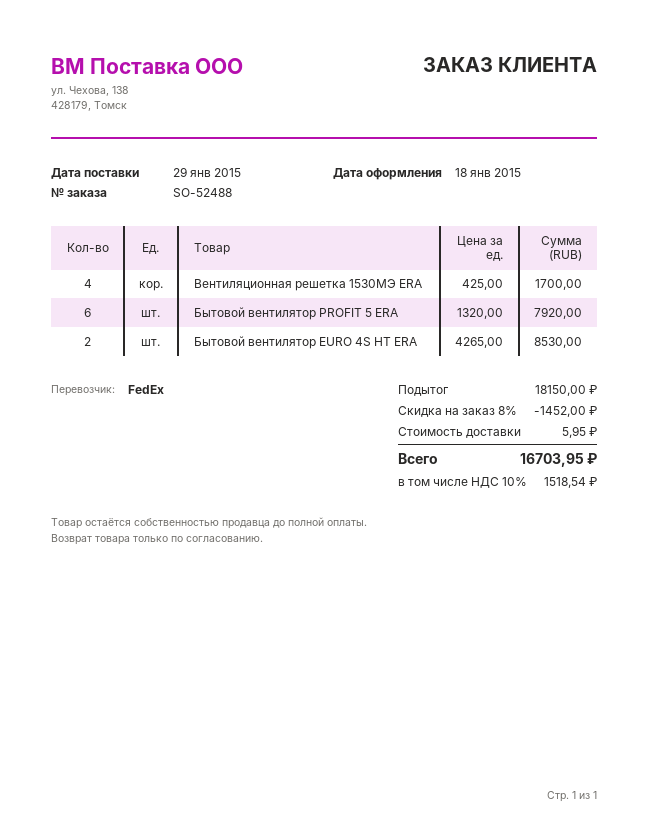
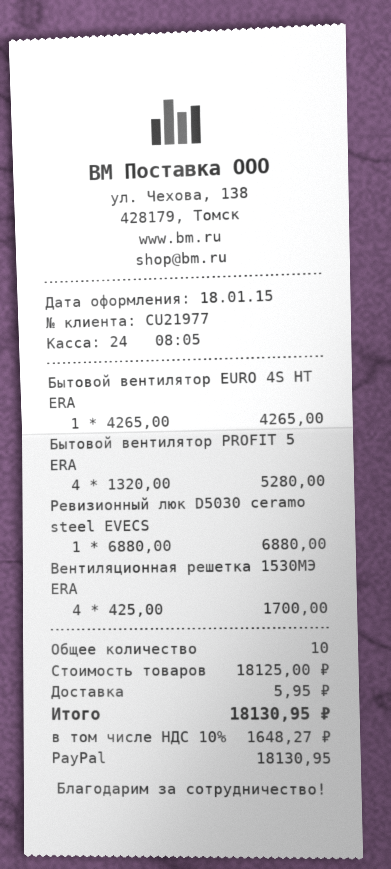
Бытовой вентилятор PROFIT 5 ERA: 6 x 1320.00 = 7920.00 -> 4 x 1320.00 = 5280.00
Бытовой вентилятор EURO 4S HT ERA: 2 x 4265.00 = 8530.00 -> 1 x 4265.00 = 4265.00
Ревизионный люк D5030 ceramo steel EVECS: none -> 1 x 6880.00 = 6880.00
subtotal: 18150.00 -> 18125.00
discount: 8% = 1452.00 -> none
tax: 10% = 1518.54 -> 10% = 1648.27
total: 16703.95 -> 18130.95

